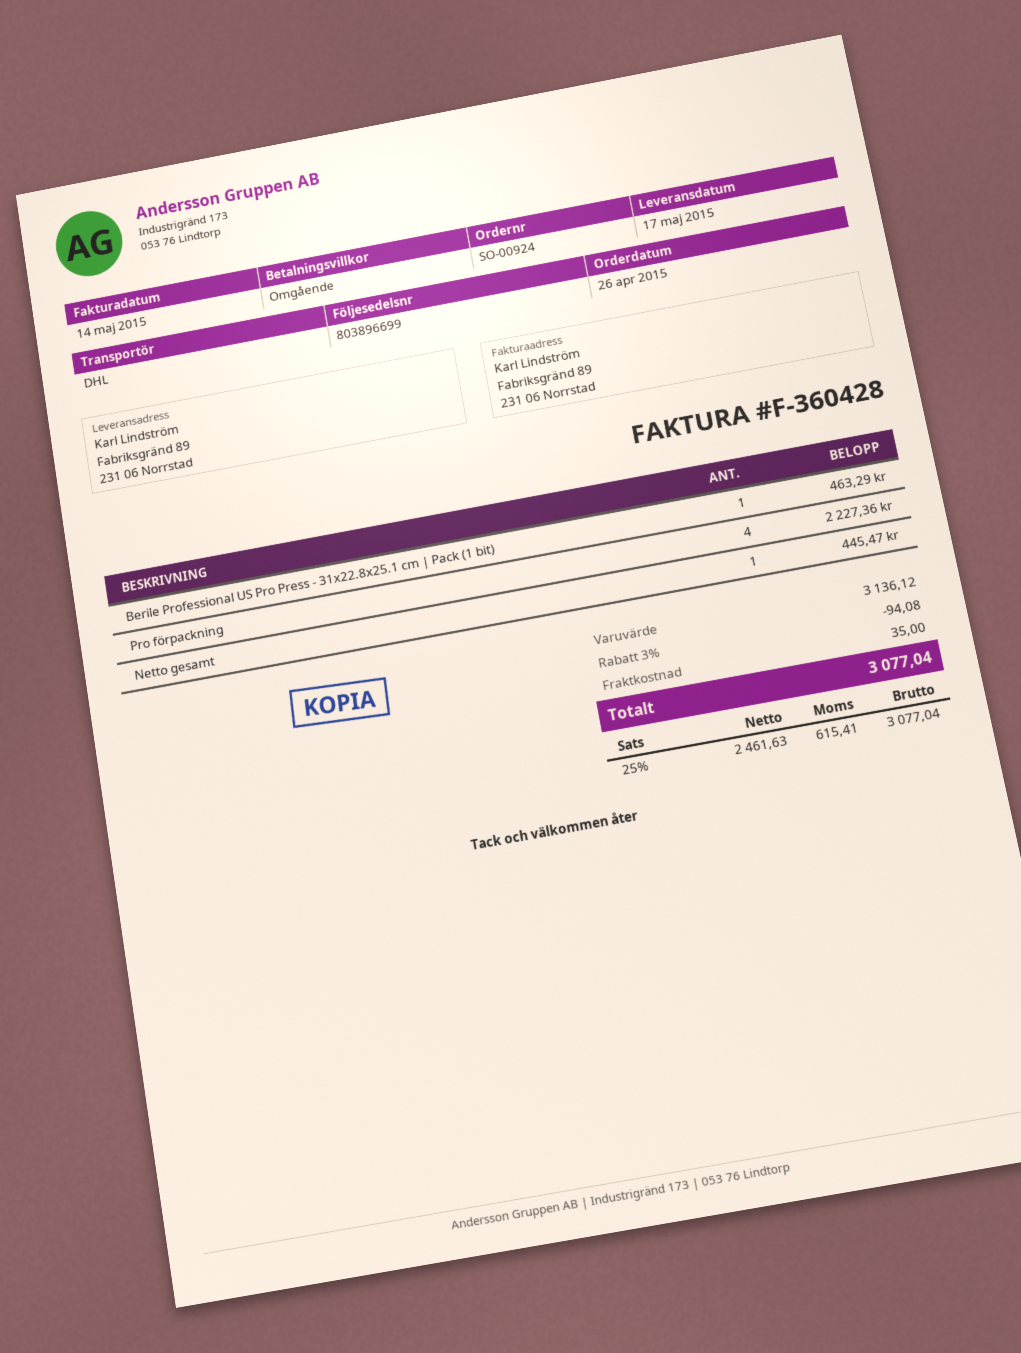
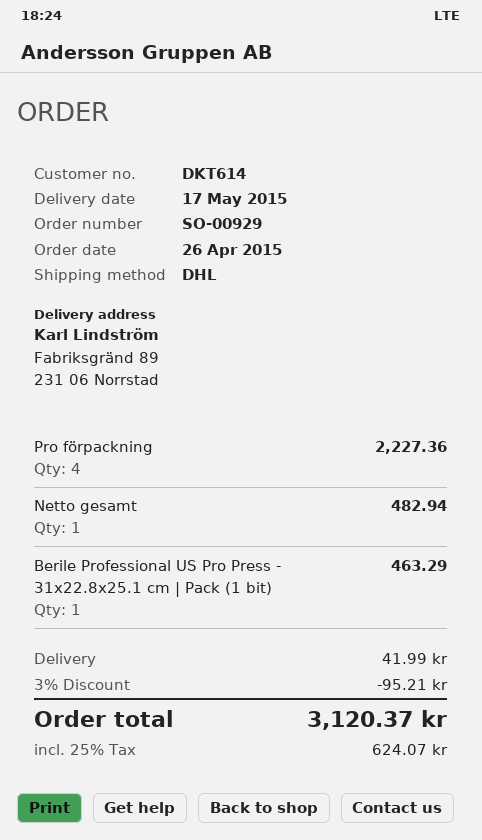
order number: SO-00924 -> SO-00929
Netto gesamt: 1 for 445.47 -> 1 for 482.94
discount: 3% = 94.08 -> 3% = 95.21
shipping: 35.00 -> 41.99
tax: 25% = 615.41 -> 25% = 624.07
total: 3077.04 -> 3120.37

